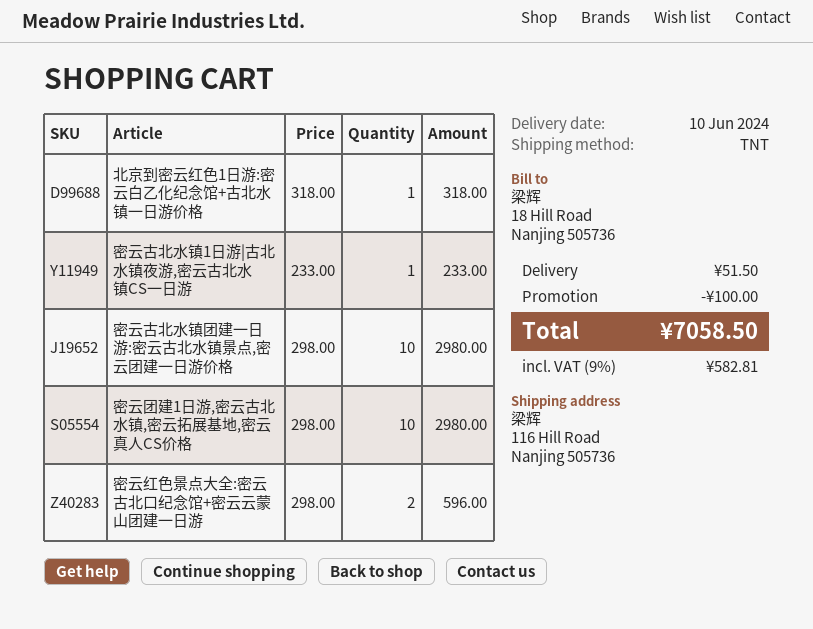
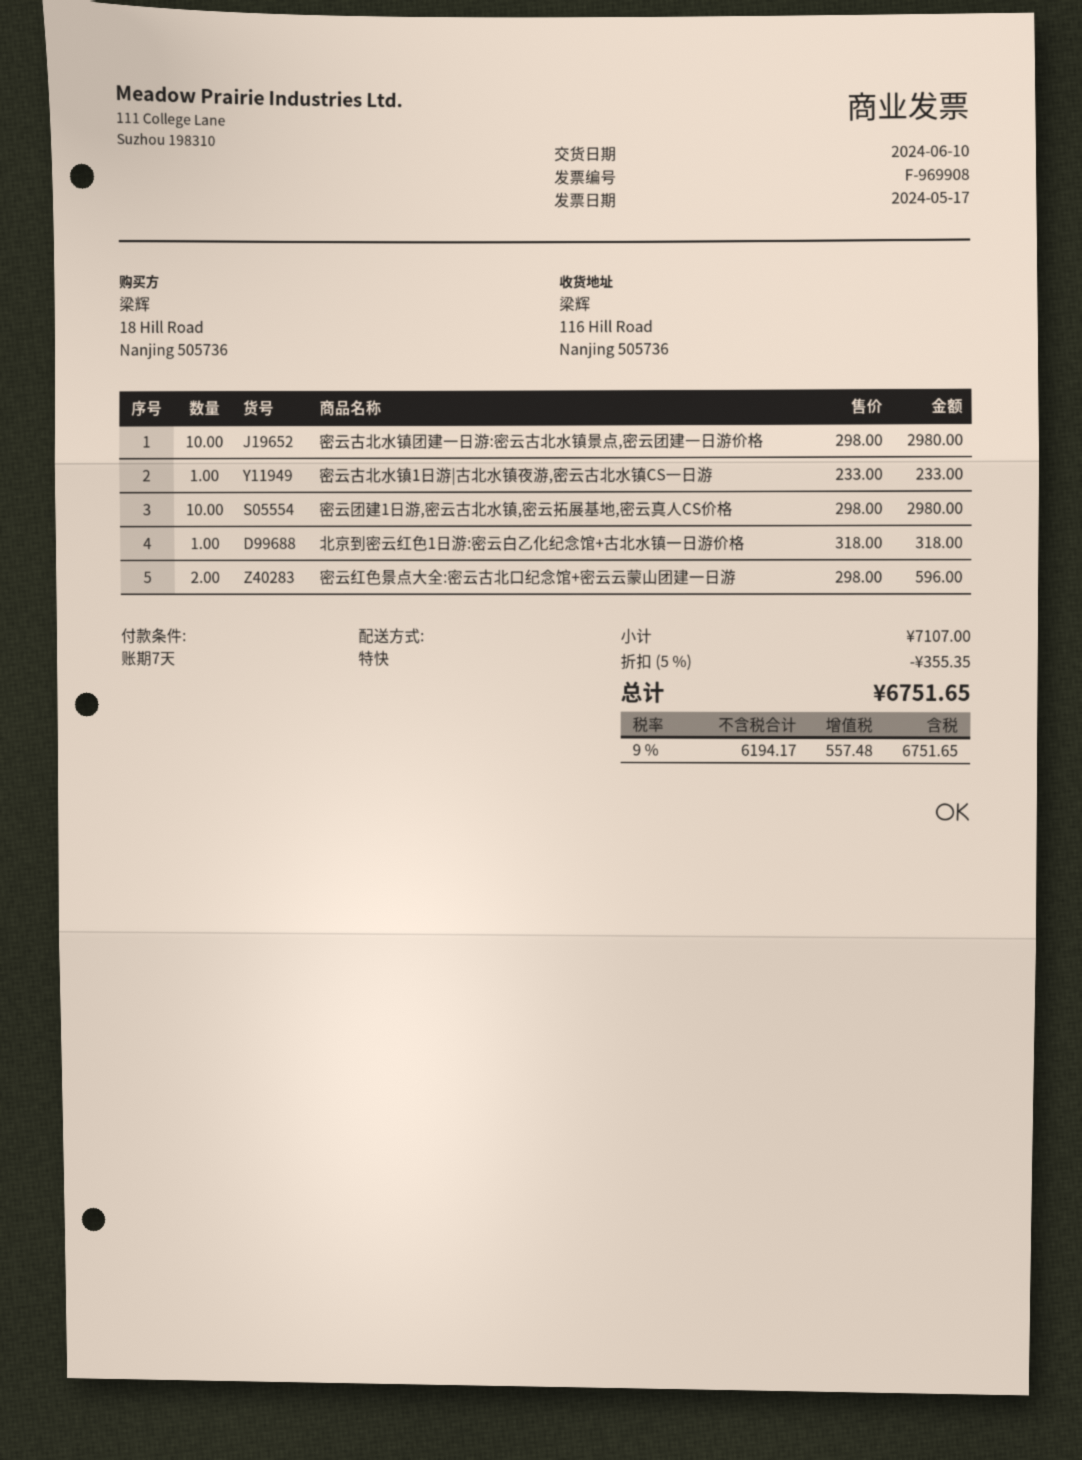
shipping method: TNT -> express
discount: 100.00 -> 355.35
shipping: 51.50 -> none
tax: 9% = 582.81 -> 9% = 557.48
total: 7058.50 -> 6751.65

